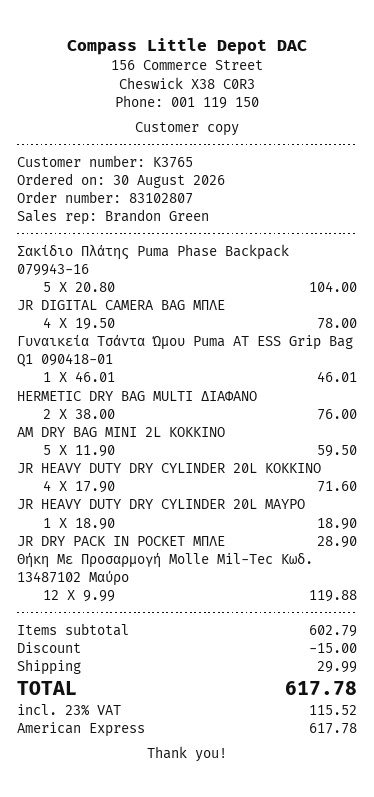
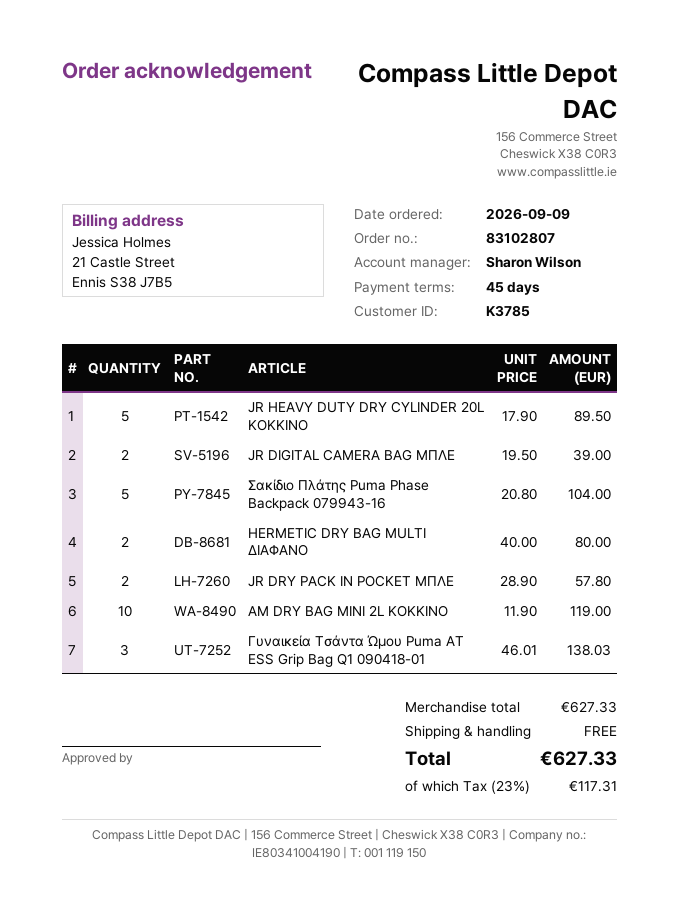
order date: 2026-08-30 -> 2026-09-09
customer number: K3765 -> K3785
sales rep: Brandon Green -> Sharon Wilson
JR DIGITAL CAMERA BAG ΜΠΛΕ: 4 x 19.50 = 78.00 -> 2 x 19.50 = 39.00
Γυναικεία Τσάντα Ώμου Puma AT ESS Grip Bag Q1 090418-01: 1 x 46.01 = 46.01 -> 3 x 46.01 = 138.03
HERMETIC DRY BAG MULTI ΔΙΑΦΑΝΟ: 2 x 38.00 = 76.00 -> 2 x 40.00 = 80.00
AM DRY BAG MINI 2L ΚΟΚΚΙΝΟ: 5 x 11.90 = 59.50 -> 10 x 11.90 = 119.00
JR HEAVY DUTY DRY CYLINDER 20L ΚΟΚΚΙΝΟ: 4 x 17.90 = 71.60 -> 5 x 17.90 = 89.50
JR HEAVY DUTY DRY CYLINDER 20L ΜΑΥΡΟ: 1 x 18.90 = 18.90 -> none
JR DRY PACK ΙΝ POCKET ΜΠΛΕ: 1 x 28.90 = 28.90 -> 2 x 28.90 = 57.80
Θήκη Με Προσαρμογή Molle Mil-Tec Κωδ. 13487102 Μαύρο: 12 x 9.99 = 119.88 -> none
subtotal: 602.79 -> 627.33
discount: 15.00 -> none
shipping: 29.99 -> 0.00
tax: 23% = 115.52 -> 23% = 117.31
total: 617.78 -> 627.33

